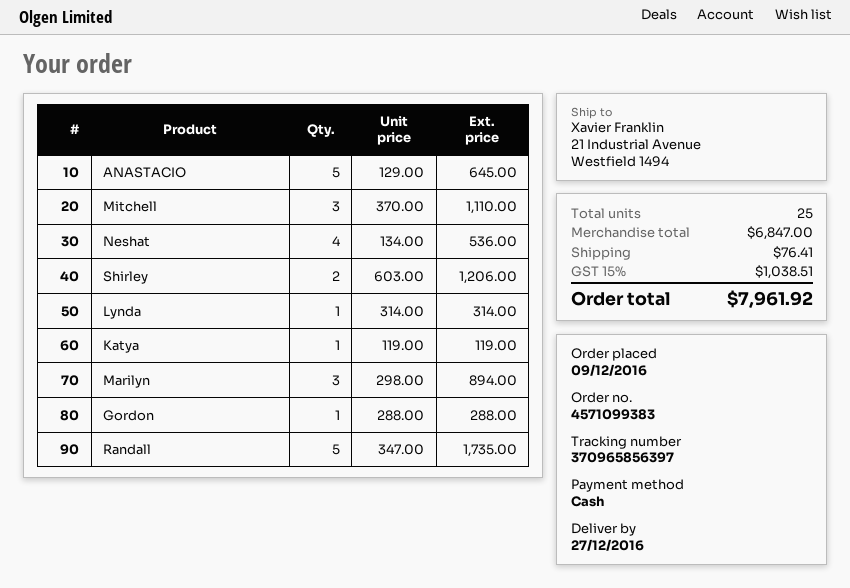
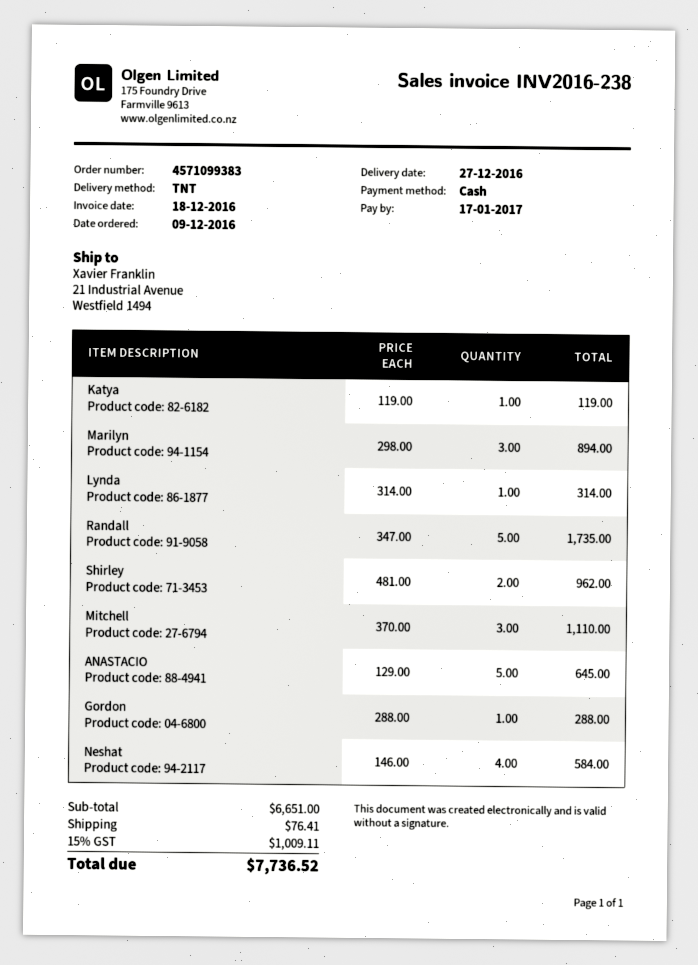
Neshat: 4 x 134.00 = 536.00 -> 4 x 146.00 = 584.00
Shirley: 2 x 603.00 = 1206.00 -> 2 x 481.00 = 962.00
subtotal: 6847.00 -> 6651.00
tax: 15% = 1038.51 -> 15% = 1009.11
total: 7961.92 -> 7736.52

